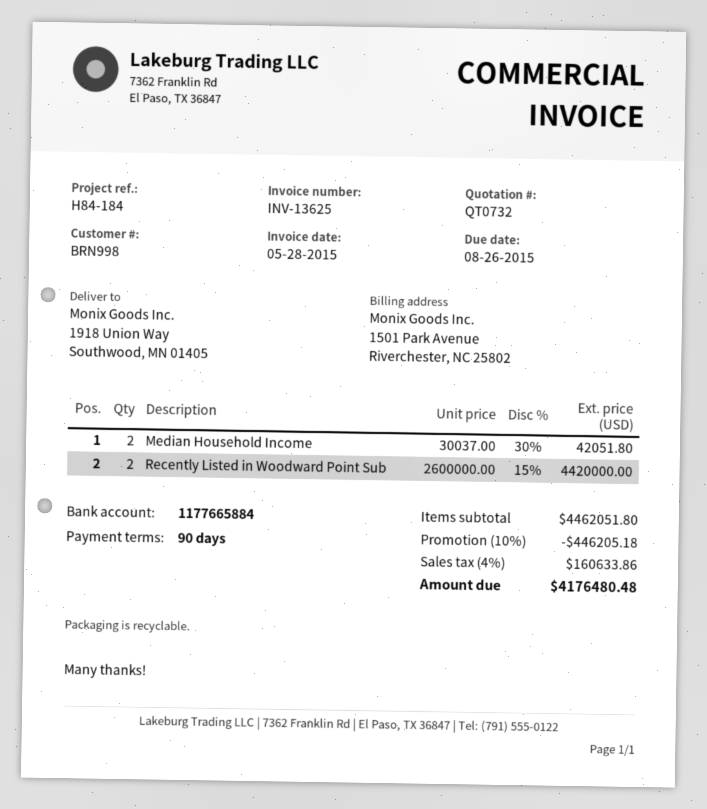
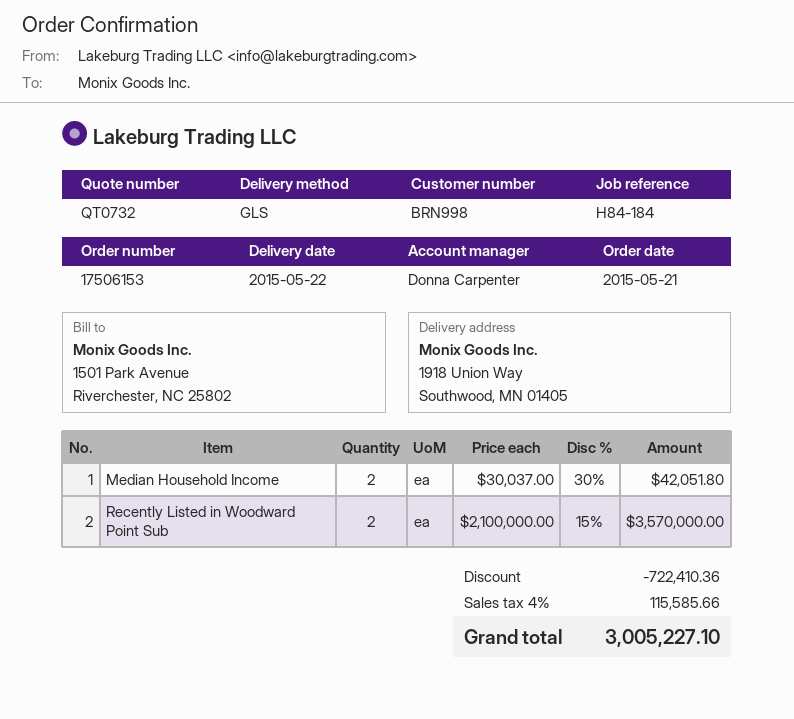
Recently Listed in Woodward Point Sub: 2 x 2600000.00 - 15% = 4420000.00 -> 2 x 2100000.00 - 15% = 3570000.00
discount: 446205.18 -> 722410.36
tax: 4% = 160633.86 -> 4% = 115585.66
total: 4176480.48 -> 3005227.10

